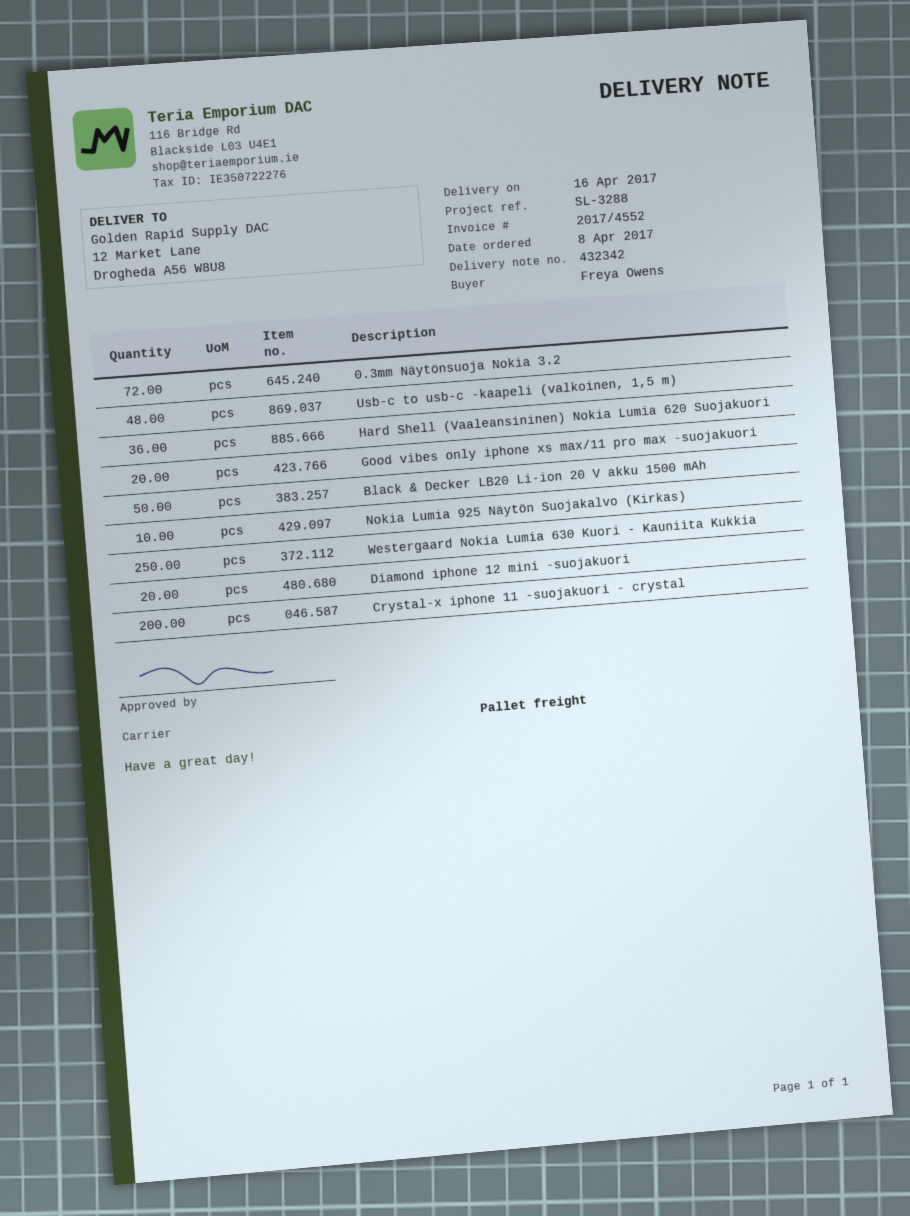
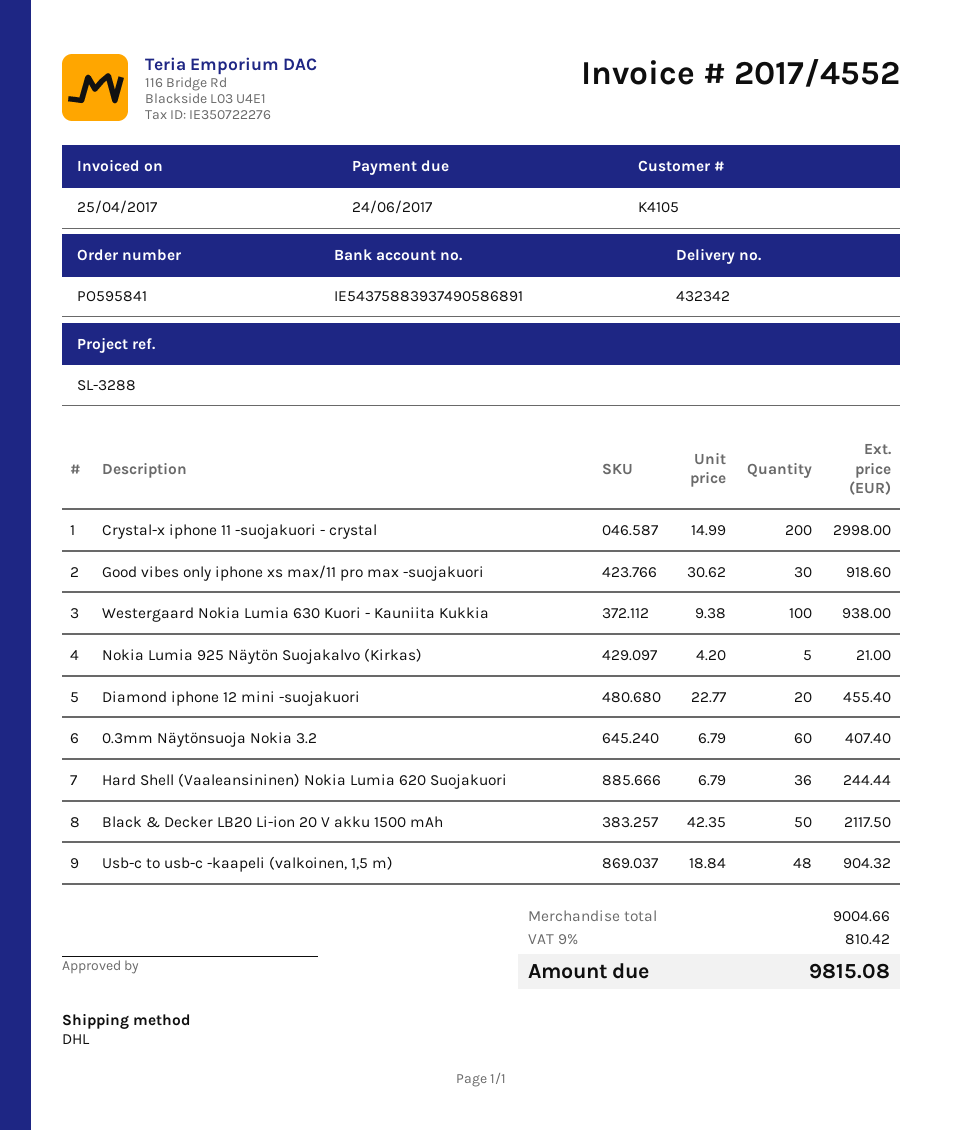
shipping method: pallet freight -> DHL
0.3mm Näytönsuoja Nokia 3.2: 72 -> 60
Good vibes only iphone xs max/11 pro max -suojakuori: 20 -> 30
Nokia Lumia 925 Näytön Suojakalvo (Kirkas): 10 -> 5
Westergaard Nokia Lumia 630 Kuori - Kauniita Kukkia: 250 -> 100

